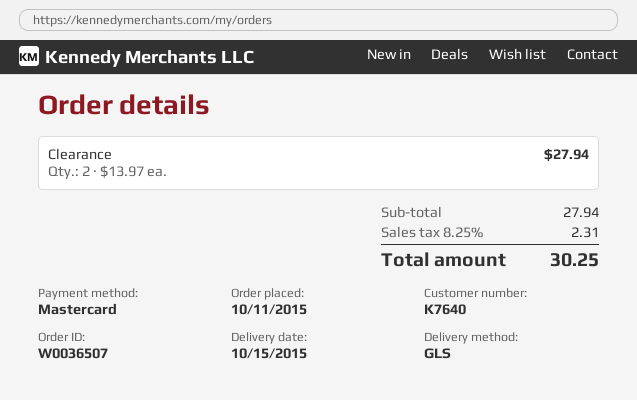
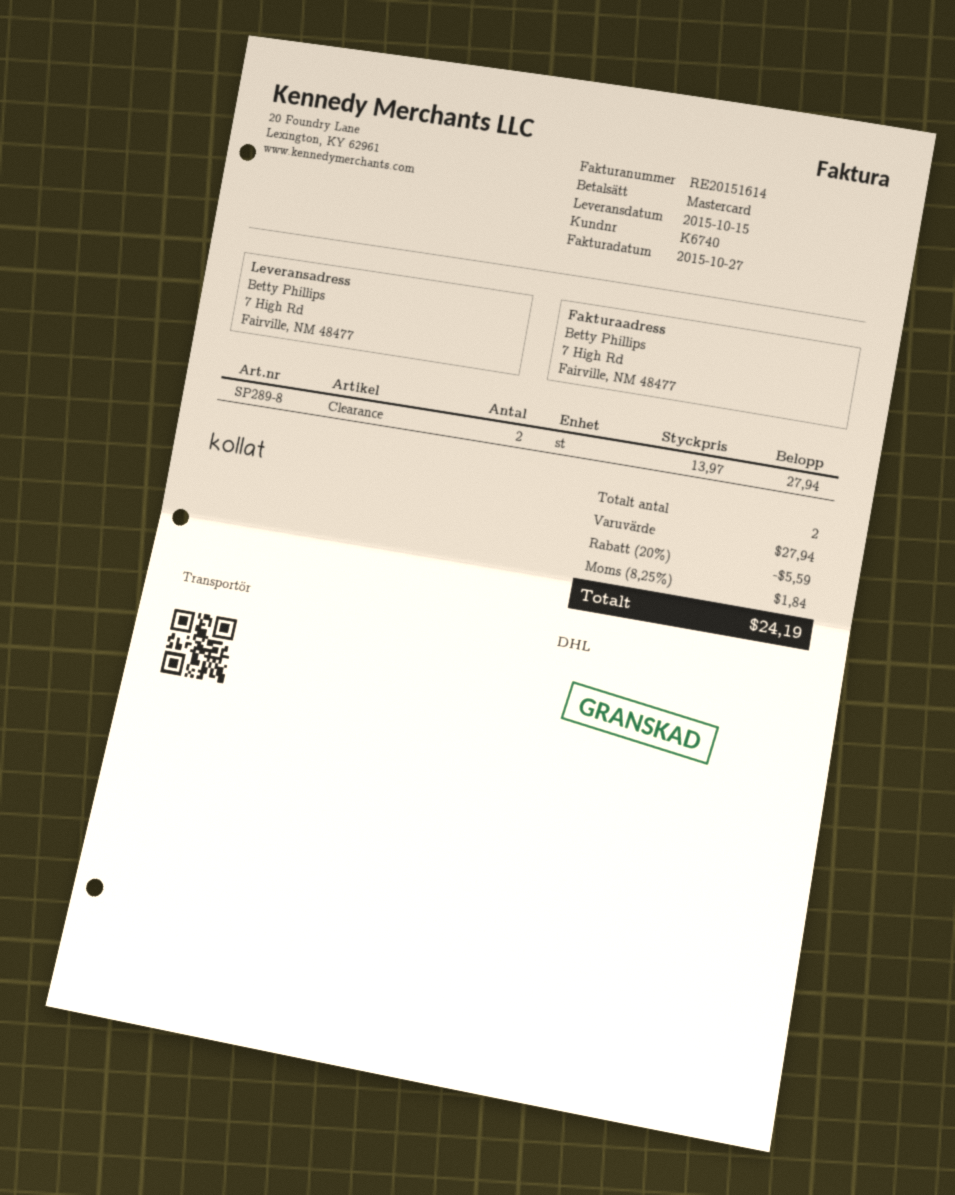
customer number: K7640 -> K6740
shipping method: GLS -> DHL
discount: none -> 20% = 5.59
tax: 8.25% = 2.31 -> 8.25% = 1.84
total: 30.25 -> 24.19

